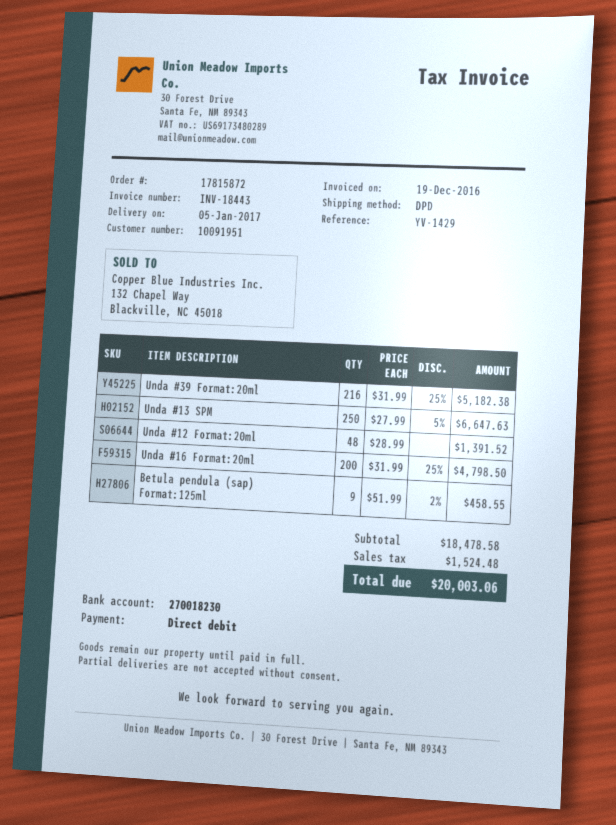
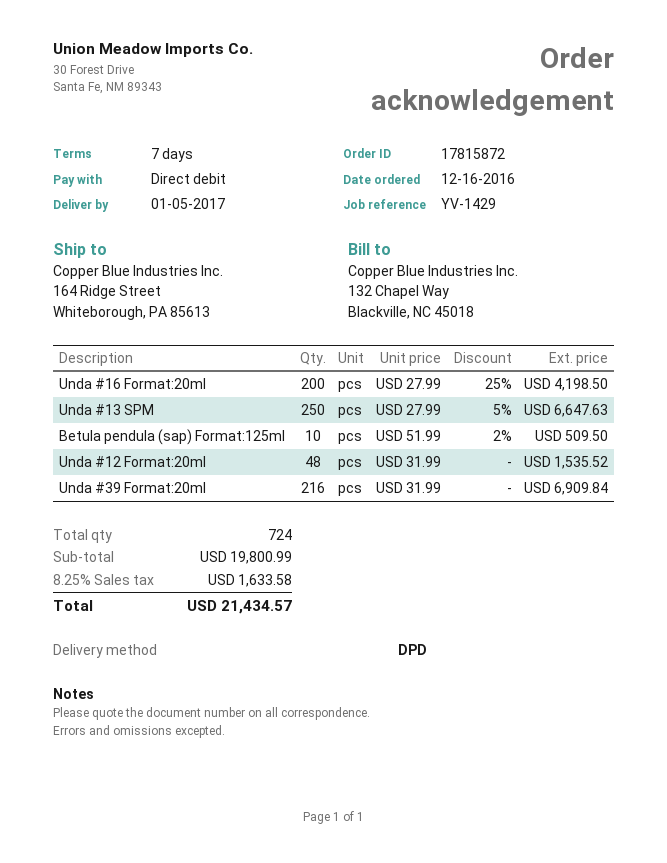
Unda #39 Format:20ml: 216 x 31.99 - 25% = 5182.38 -> 216 x 31.99 = 6909.84
Unda #12 Format:20ml: 48 x 28.99 = 1391.52 -> 48 x 31.99 = 1535.52
Unda #16 Format:20ml: 200 x 31.99 - 25% = 4798.50 -> 200 x 27.99 - 25% = 4198.50
Betula pendula (sap) Format:125ml: 9 x 51.99 - 2% = 458.55 -> 10 x 51.99 - 2% = 509.50
subtotal: 18478.58 -> 19800.99
tax: 1524.48 -> 1633.58
total: 20003.06 -> 21434.57

